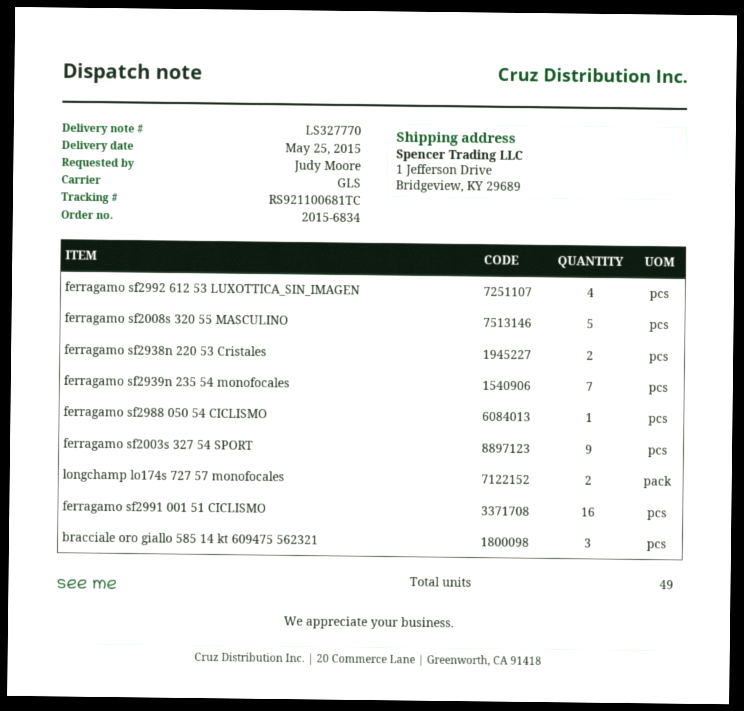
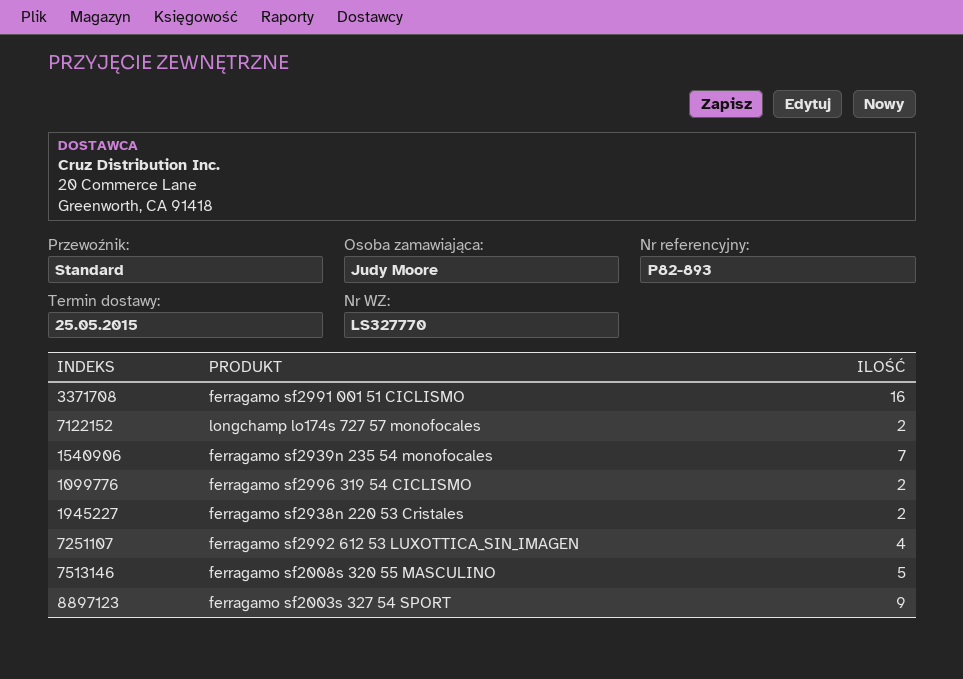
shipping method: GLS -> standard
ferragamo sf2988 050 54 CICLISMO: 1 -> none
bracciale oro giallo 585 14 kt 609475 562321: 3 -> none
ferragamo sf2996 319 54 CICLISMO: none -> 2

